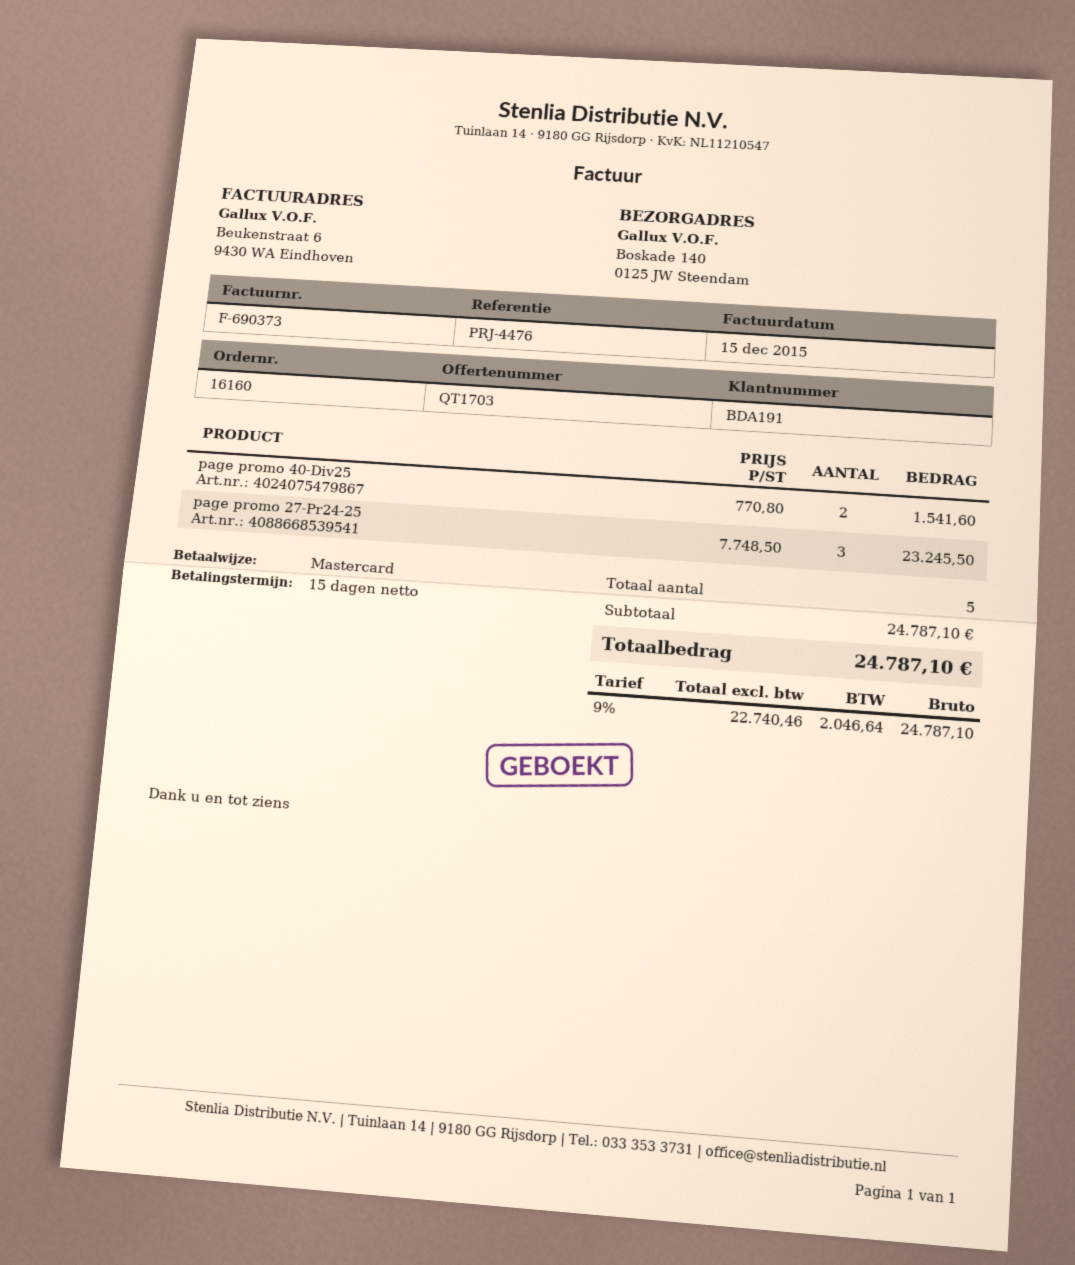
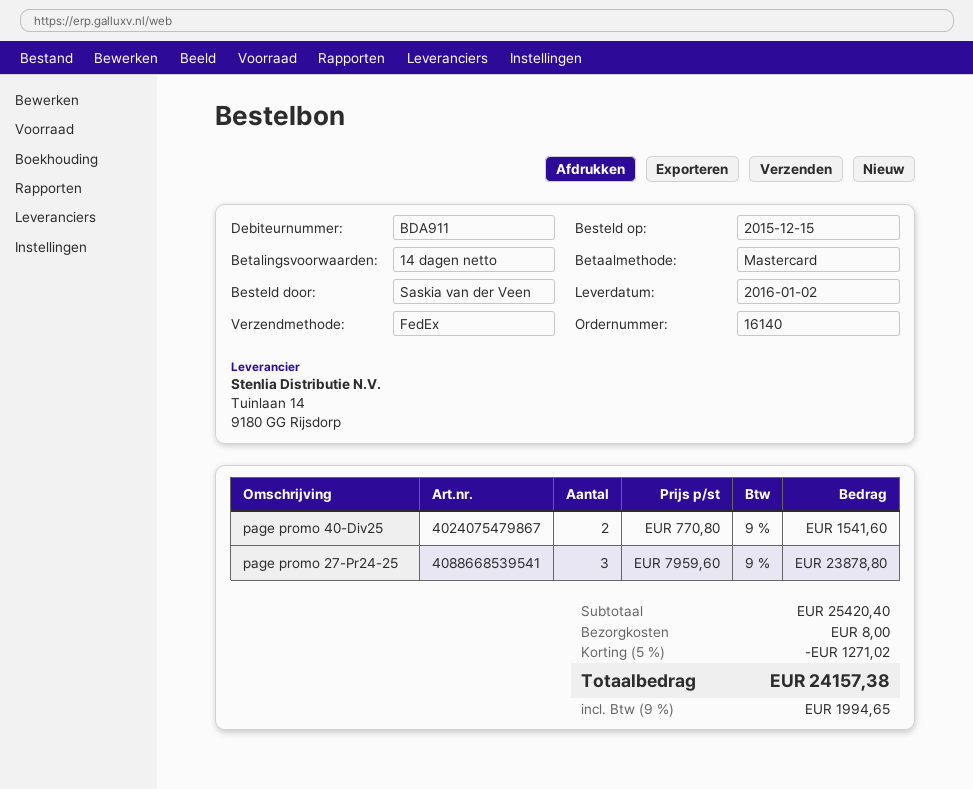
order number: 16160 -> 16140
payment terms: 15 days -> 14 days
customer number: BDA191 -> BDA911
page promo 27-Pr24-25: 3 x 7748.50 = 23245.50 -> 3 x 7959.60 = 23878.80
subtotal: 24787.10 -> 25420.40
discount: none -> 5% = 1271.02
shipping: none -> 8.00
tax: 9% = 2046.64 -> 9% = 1994.65
total: 24787.10 -> 24157.38

